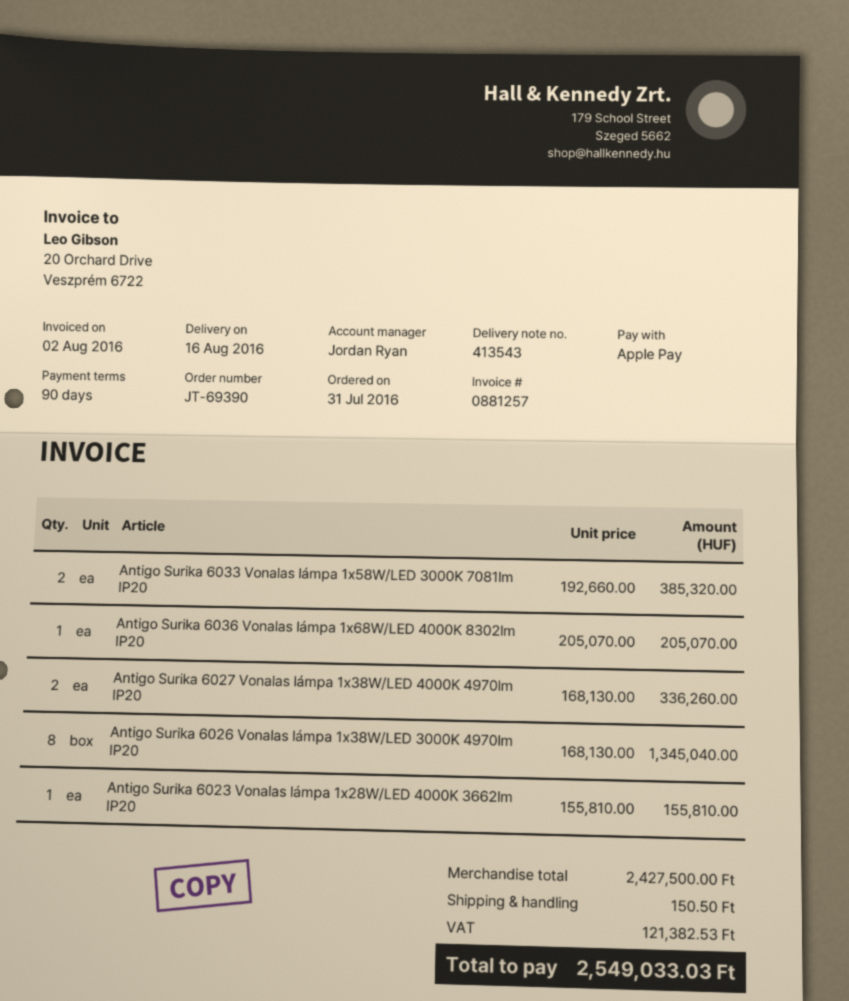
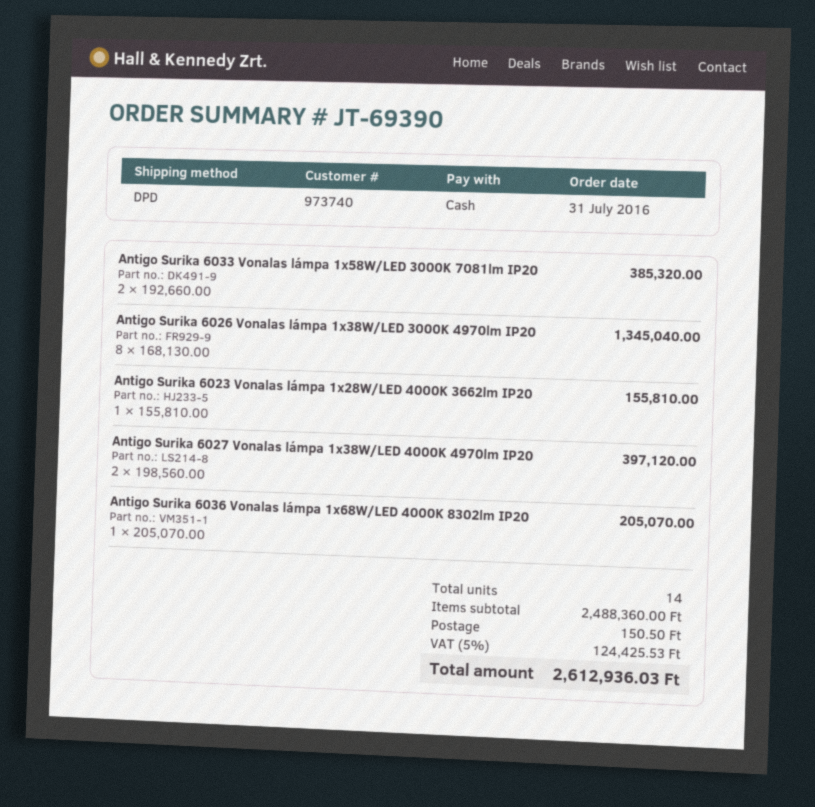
payment method: Apple Pay -> cash
Antigo Surika 6027 Vonalas lámpa 1x38W/LED 4000K 4970lm IP20: 2 x 168130.00 = 336260.00 -> 2 x 198560.00 = 397120.00
subtotal: 2427500.00 -> 2488360.00
tax: 121382.53 -> 124425.53
total: 2549033.03 -> 2612936.03

